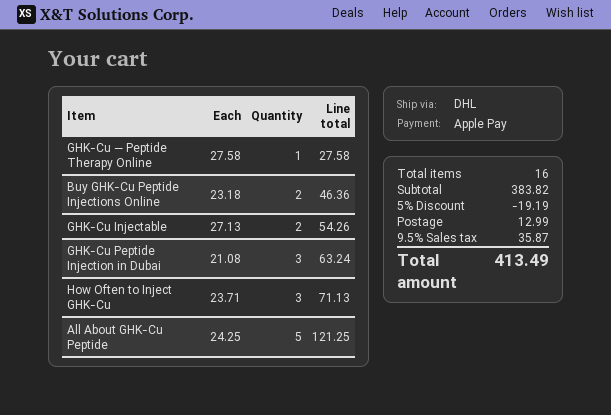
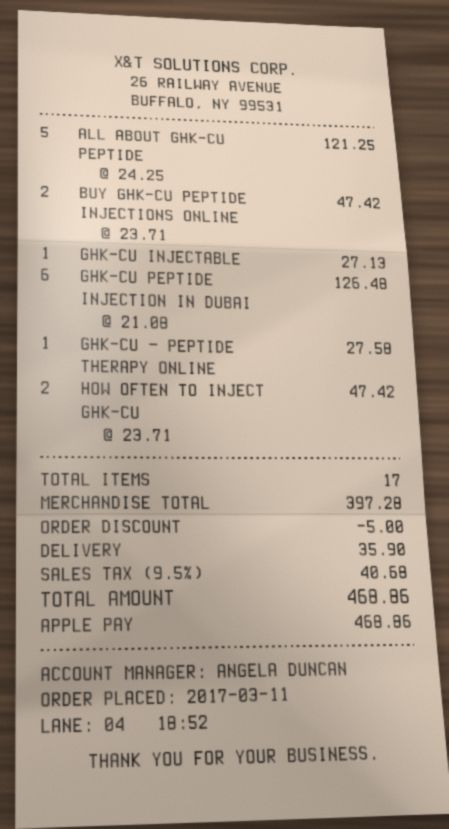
Buy GHK-Cu Peptide Injections Online: 2 x 23.18 = 46.36 -> 2 x 23.71 = 47.42
GHK-Cu Injectable: 2 x 27.13 = 54.26 -> 1 x 27.13 = 27.13
GHK-Cu Peptide Injection in Dubai: 3 x 21.08 = 63.24 -> 6 x 21.08 = 126.48
How Often to Inject GHK-Cu: 3 x 23.71 = 71.13 -> 2 x 23.71 = 47.42
total quantity: 16 -> 17
subtotal: 383.82 -> 397.28
discount: 19.19 -> 5.00
shipping: 12.99 -> 35.90
tax: 9.5% = 35.87 -> 9.5% = 40.68
total: 413.49 -> 468.86

